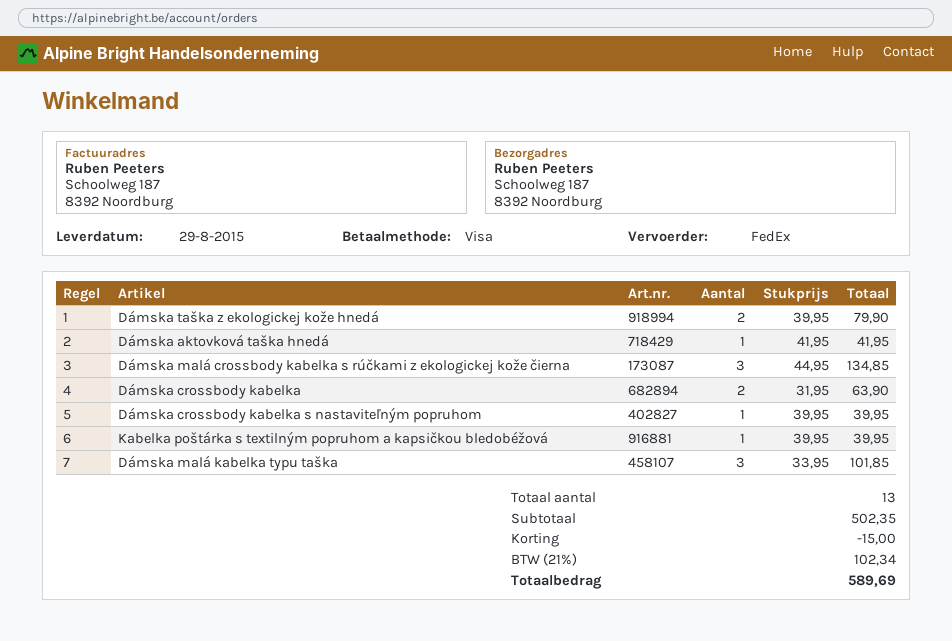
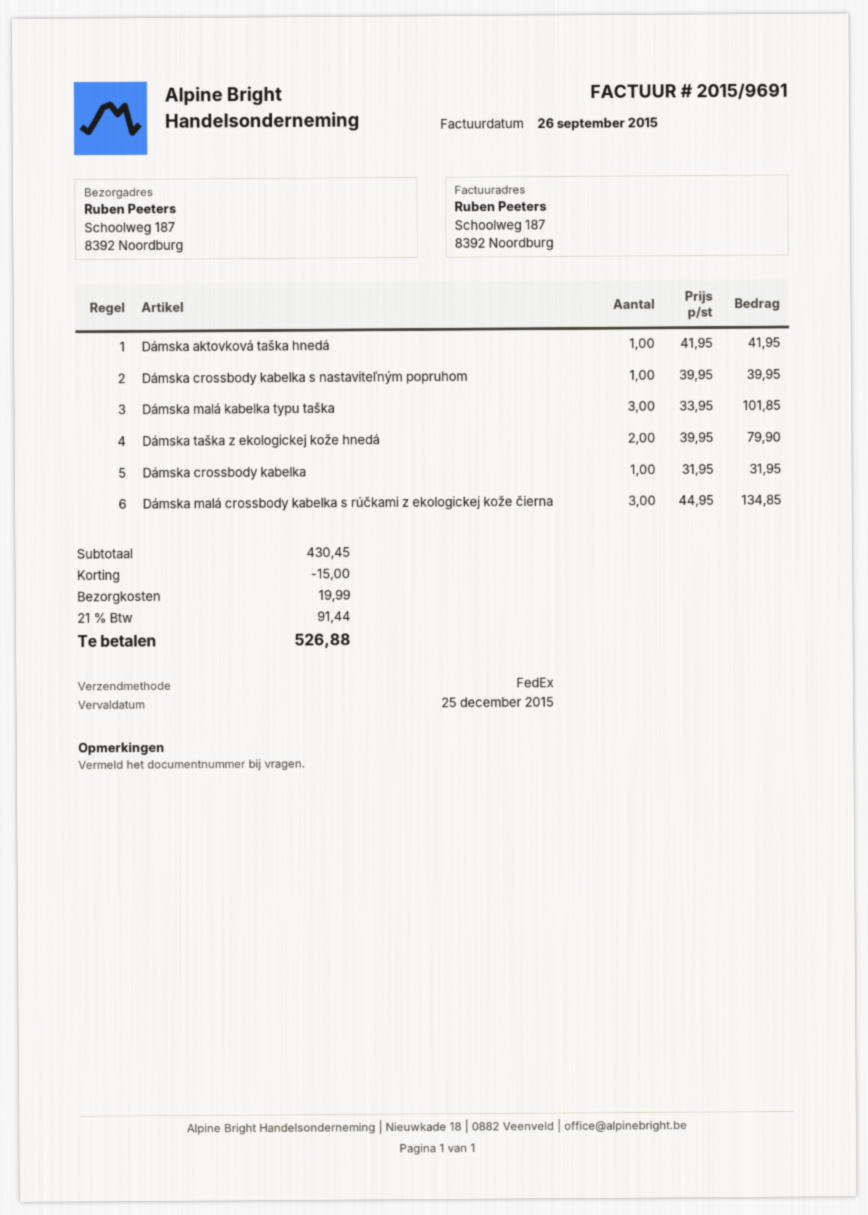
Dámska crossbody kabelka: 2 x 31.95 = 63.90 -> 1 x 31.95 = 31.95
Kabelka poštárka s textilným popruhom a kapsičkou bledobéžová: 1 x 39.95 = 39.95 -> none
subtotal: 502.35 -> 430.45
shipping: none -> 19.99
tax: 21% = 102.34 -> 21% = 91.44
total: 589.69 -> 526.88

